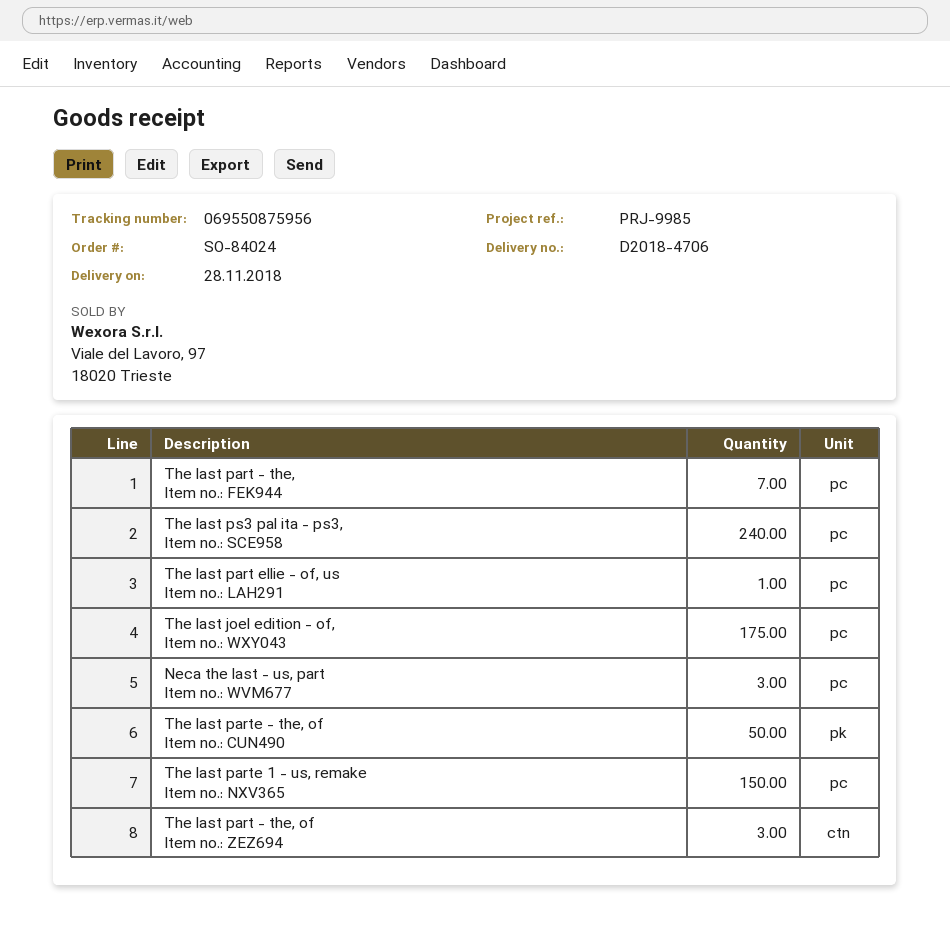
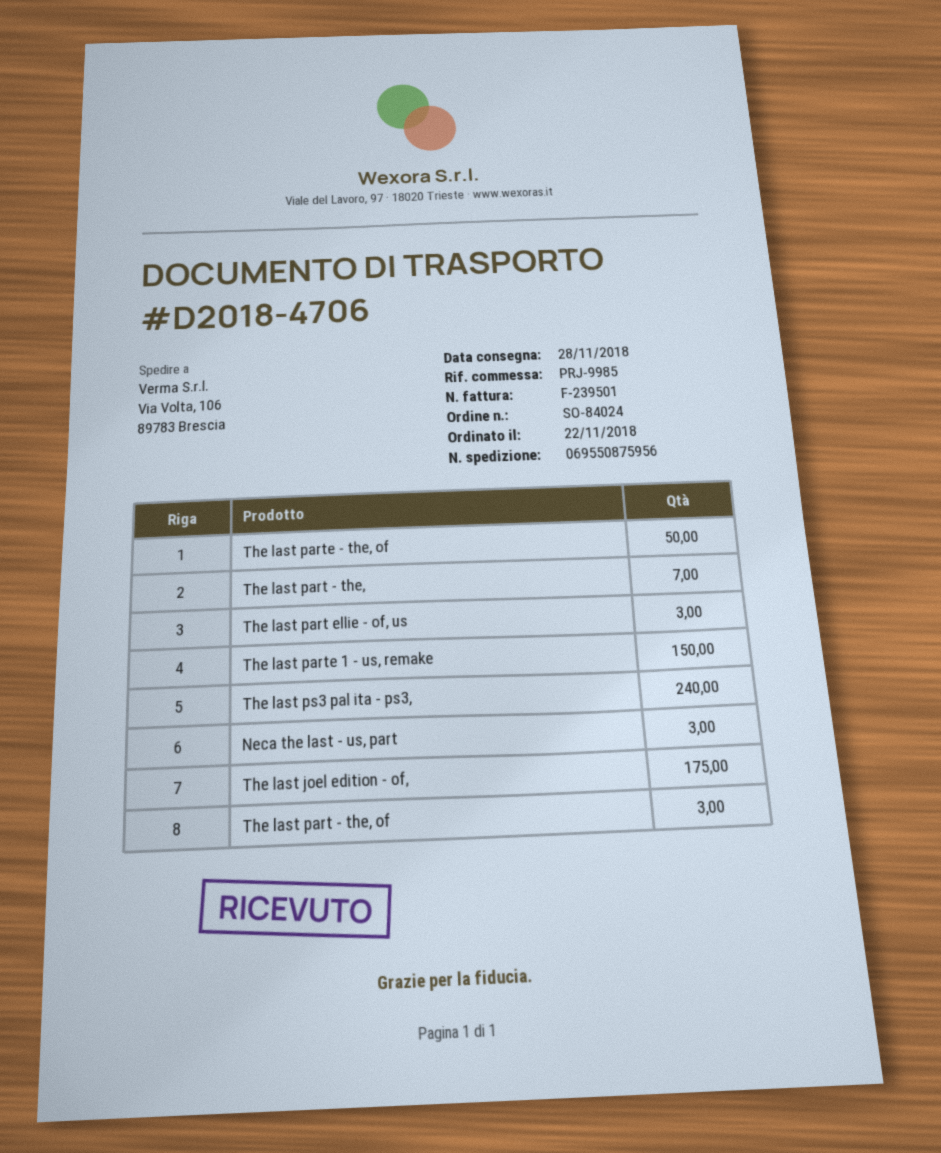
The last part ellie - of, us: 1 -> 3

